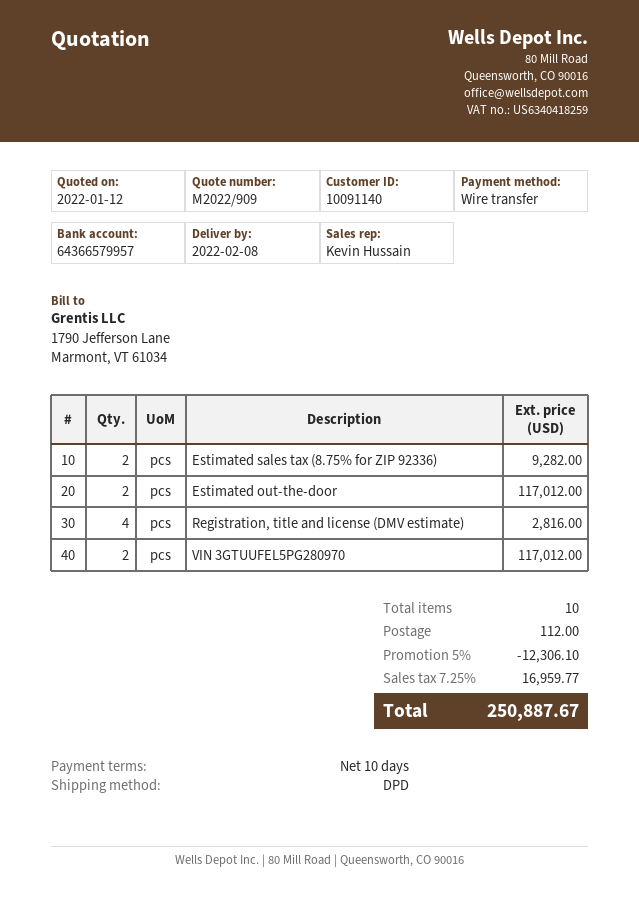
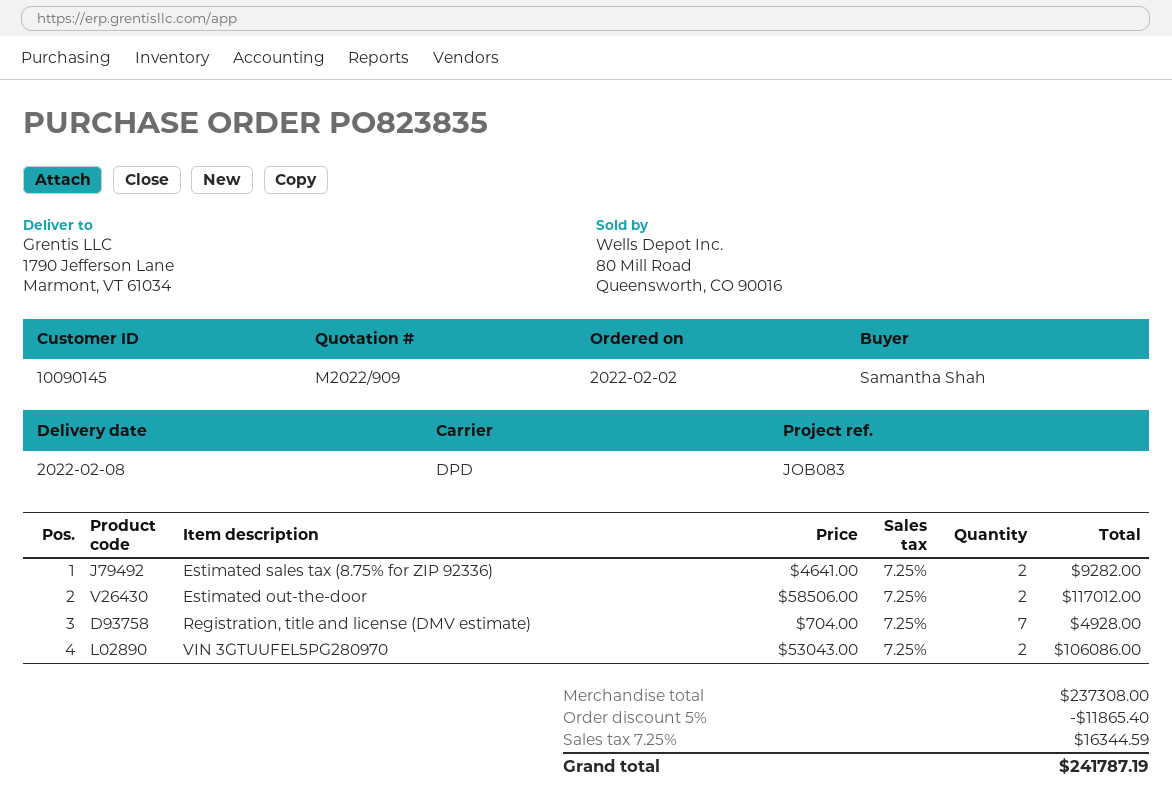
customer number: 10091140 -> 10090145
Registration, title and license (DMV estimate): 4 for 2816.00 -> 7 for 4928.00
VIN 3GTUUFEL5PG280970: 2 for 117012.00 -> 2 for 106086.00
discount: 5% = 12306.10 -> 5% = 11865.40
shipping: 112.00 -> none
tax: 7.25% = 16959.77 -> 7.25% = 16344.59
total: 250887.67 -> 241787.19

